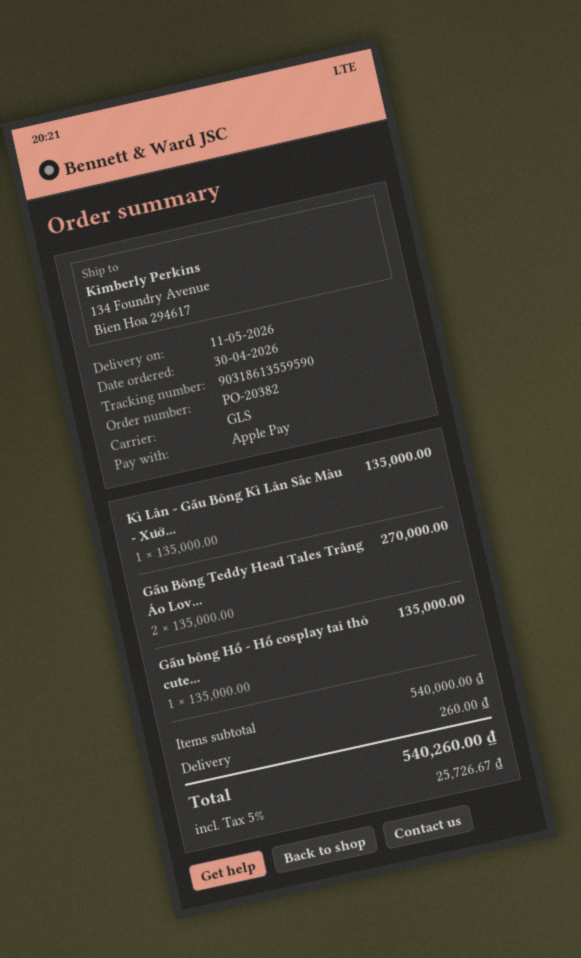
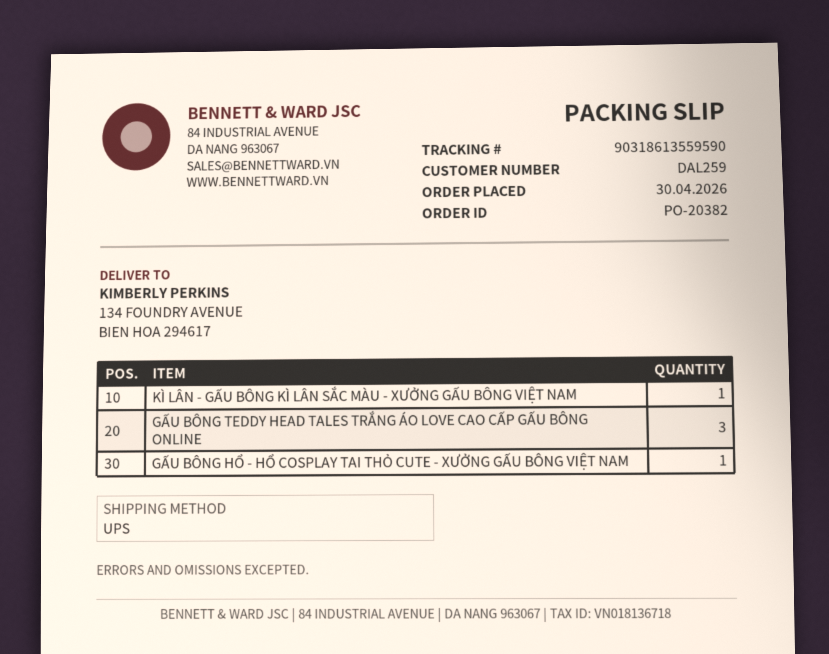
shipping method: GLS -> UPS
Gấu Bông Teddy Head Tales Trắng Áo Lov...: 2 -> 3

